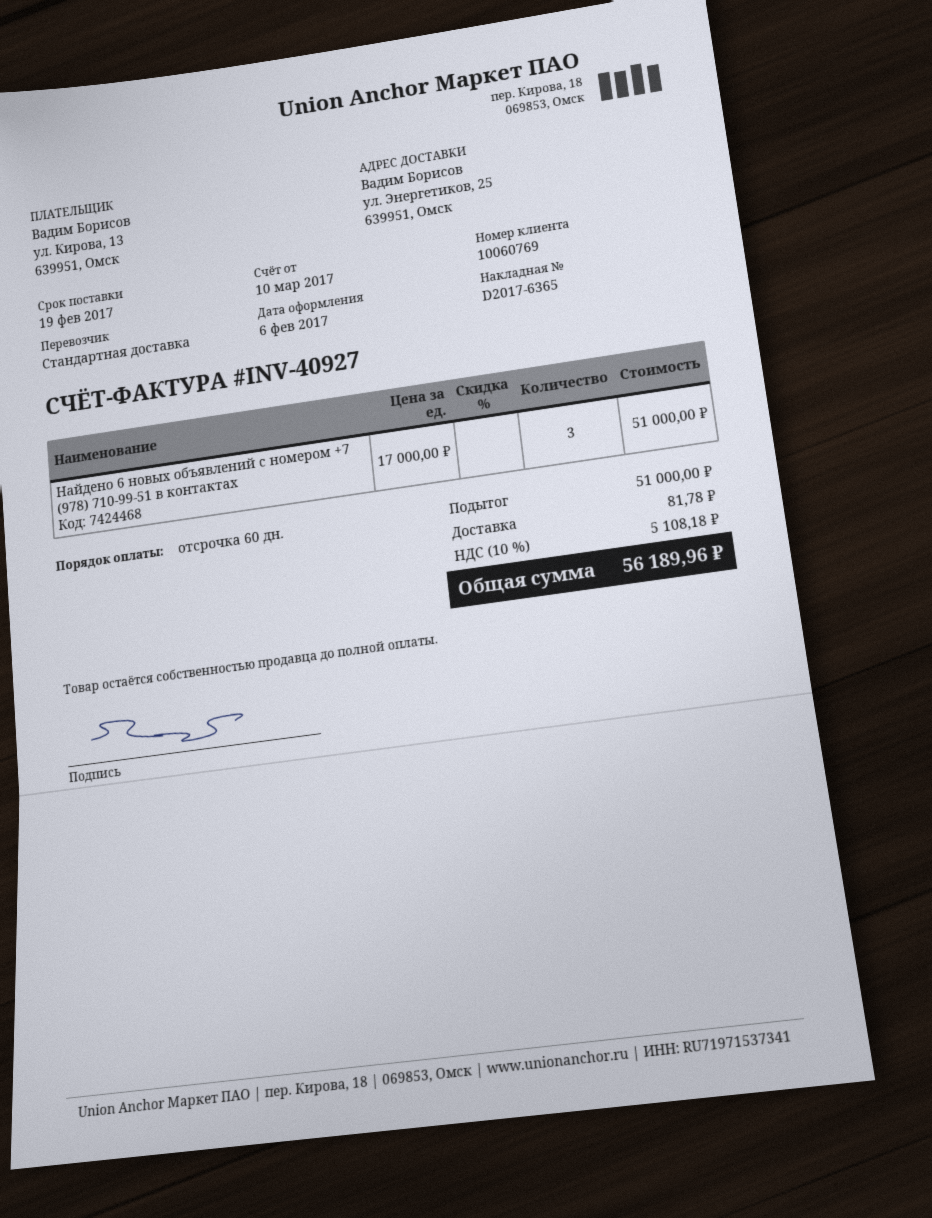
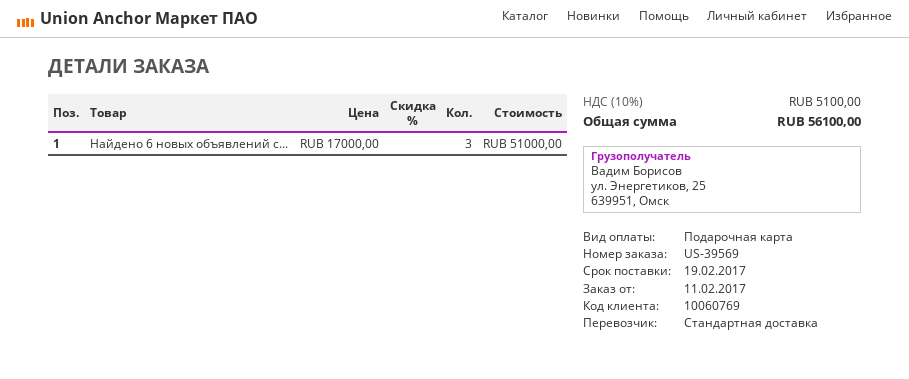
order date: 2017-02-06 -> 2017-02-11
shipping: 81.78 -> none
tax: 10% = 5108.18 -> 10% = 5100.00
total: 56189.96 -> 56100.00

